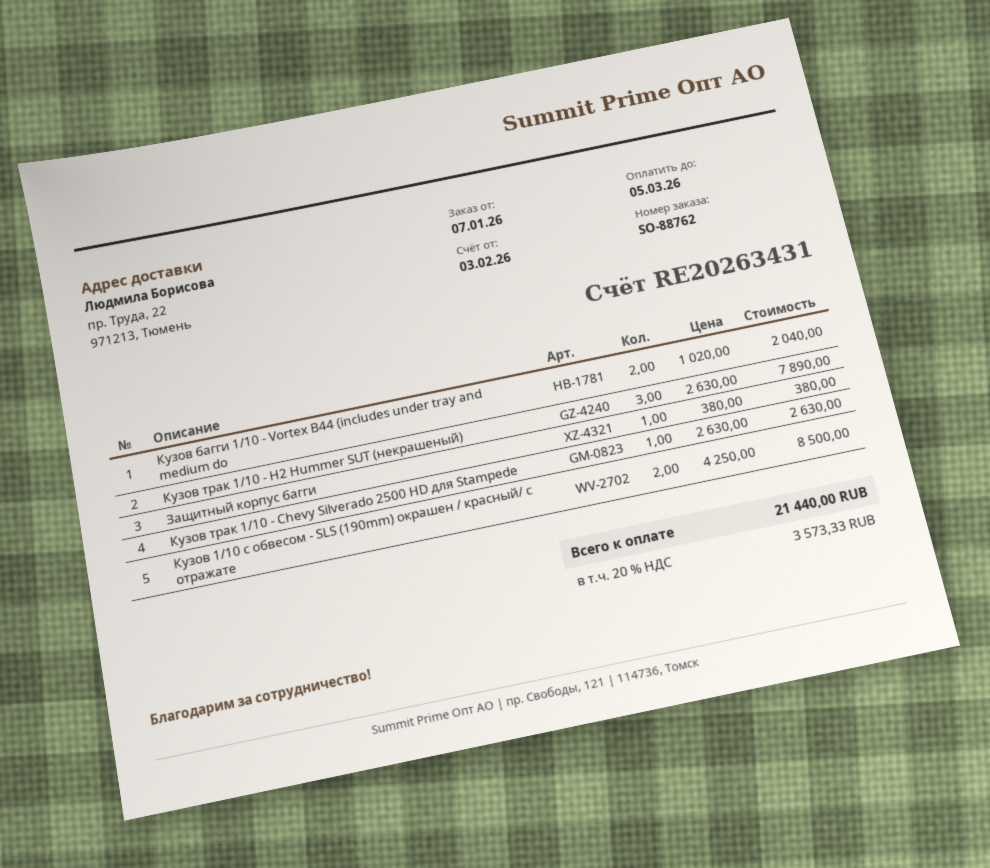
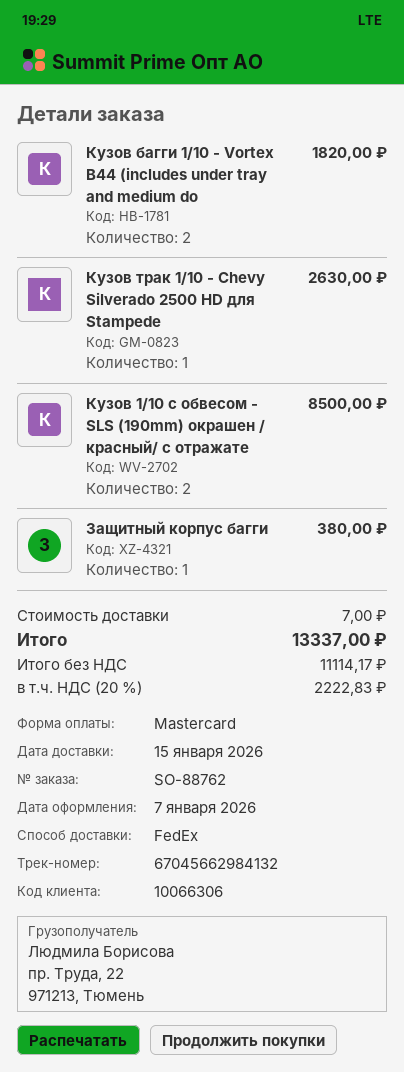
Кузов багги 1/10 - Vortex B44 (includes under tray and medium do: 2 for 2040.00 -> 2 for 1820.00
Кузов трак 1/10 - H2 Hummer SUT (некрашеный): 3 for 7890.00 -> none
shipping: none -> 7.00
tax: 20% = 3573.33 -> 20% = 2222.83
total: 21440.00 -> 13337.00

